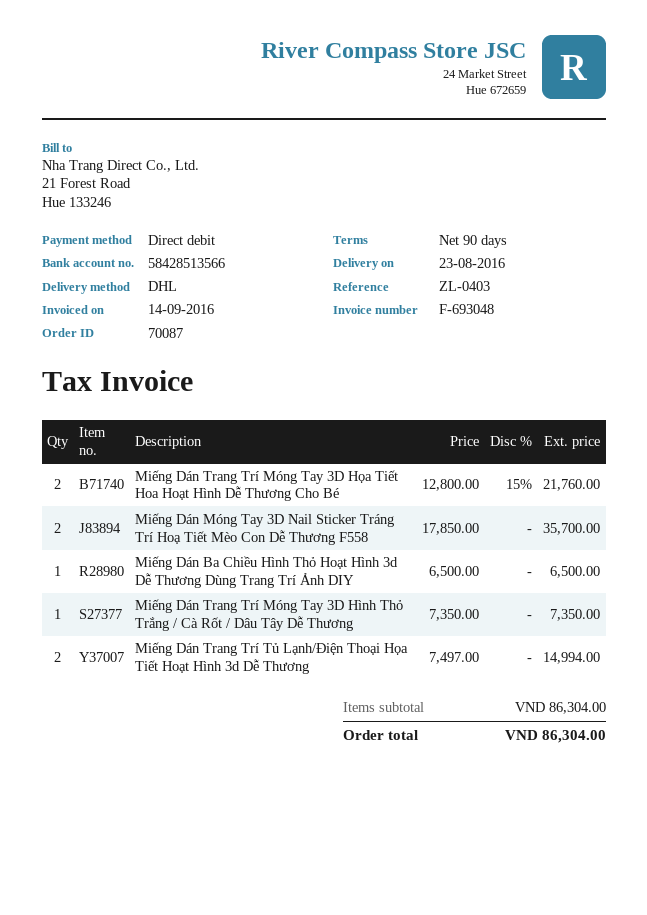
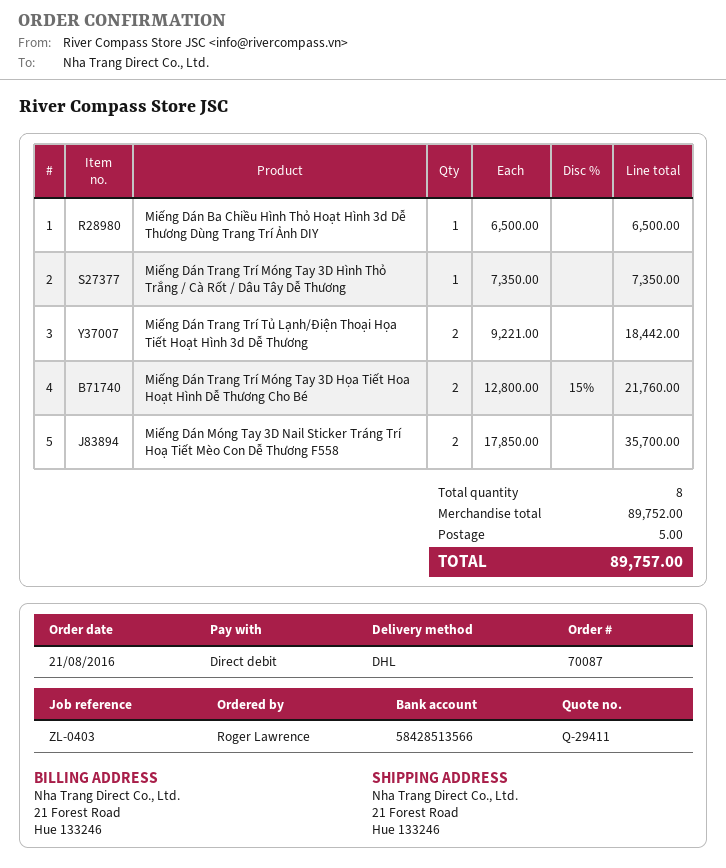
Miếng Dán Trang Trí Tủ Lạnh/Điện Thoại Họa Tiết Hoạt Hình 3d Dễ Thương: 2 x 7497.00 = 14994.00 -> 2 x 9221.00 = 18442.00
subtotal: 86304.00 -> 89752.00
shipping: none -> 5.00
total: 86304.00 -> 89757.00

